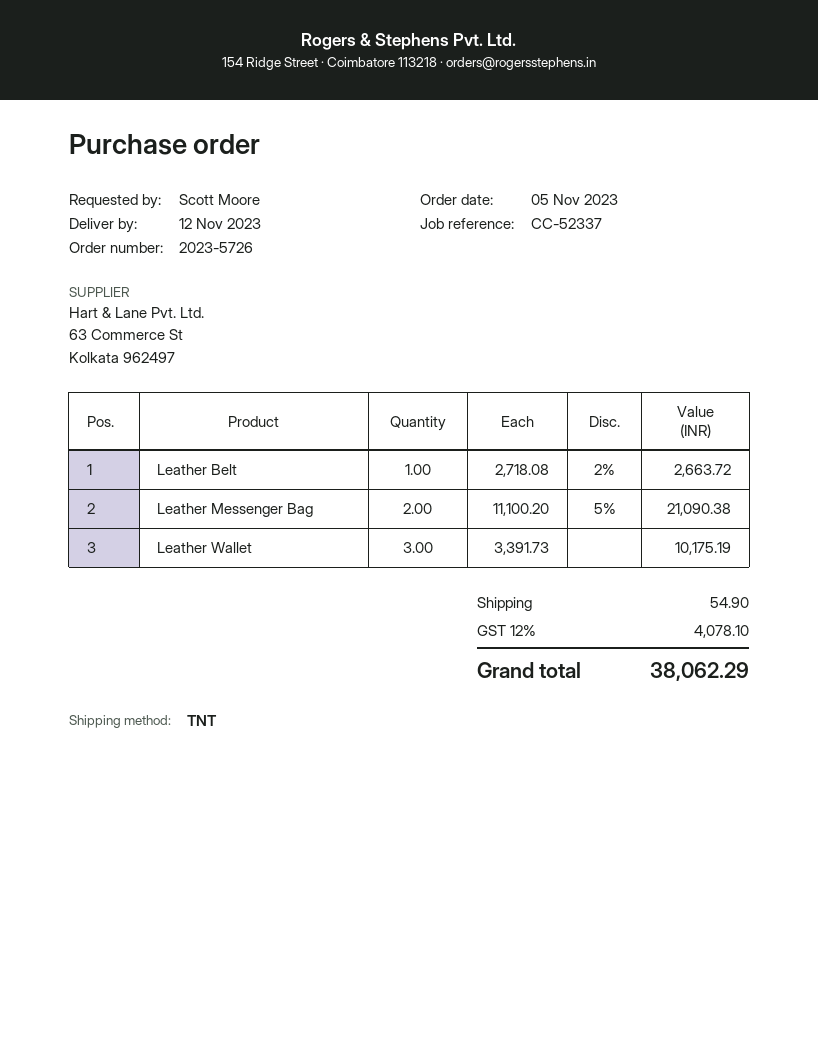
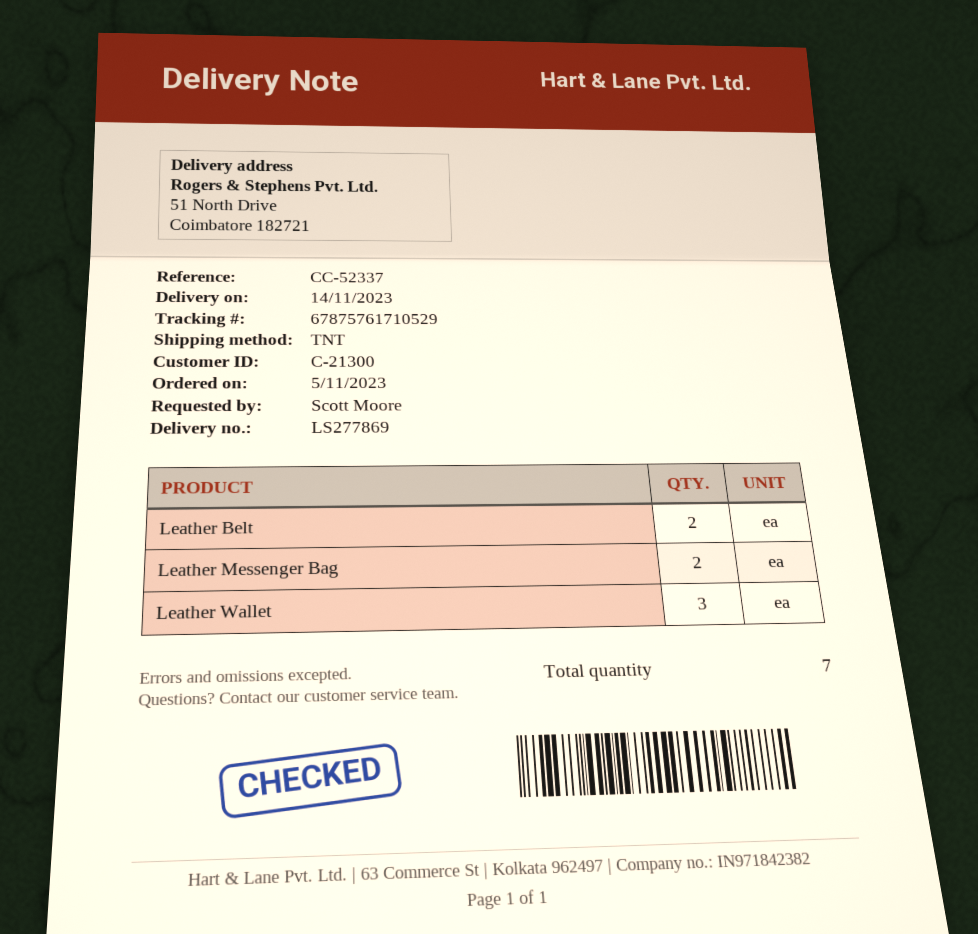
delivery date: 2023-11-12 -> 2023-11-14
Leather Belt: 1 -> 2

